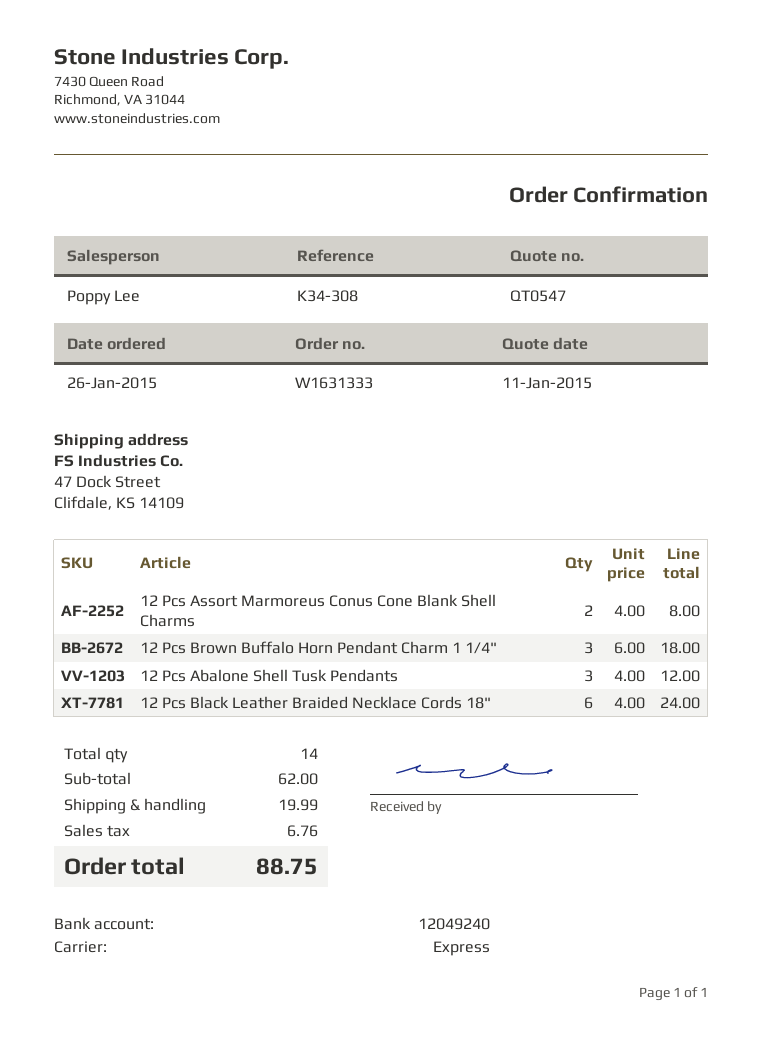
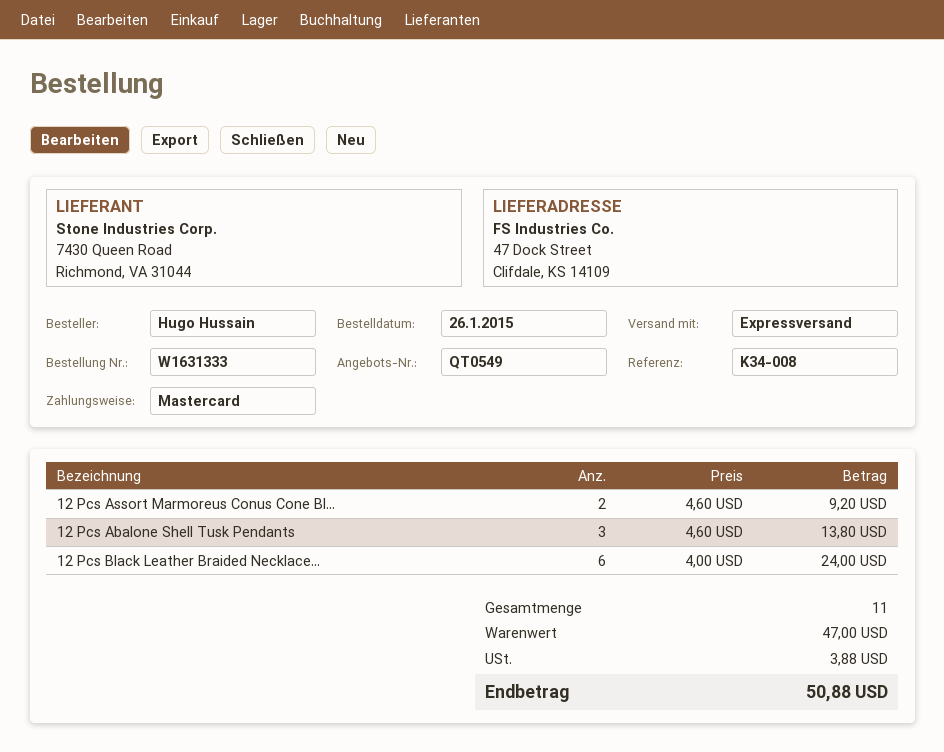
quote number: QT0547 -> QT0549
reference: K34-308 -> K34-008
12 Pcs Assort Marmoreus Conus Cone Blank Shell Charms: 2 x 4.00 = 8.00 -> 2 x 4.60 = 9.20
12 Pcs Brown Buffalo Horn Pendant Charm 1 1/4": 3 x 6.00 = 18.00 -> none
12 Pcs Abalone Shell Tusk Pendants: 3 x 4.00 = 12.00 -> 3 x 4.60 = 13.80
total quantity: 14 -> 11
subtotal: 62.00 -> 47.00
shipping: 19.99 -> none
tax: 6.76 -> 3.88
total: 88.75 -> 50.88

